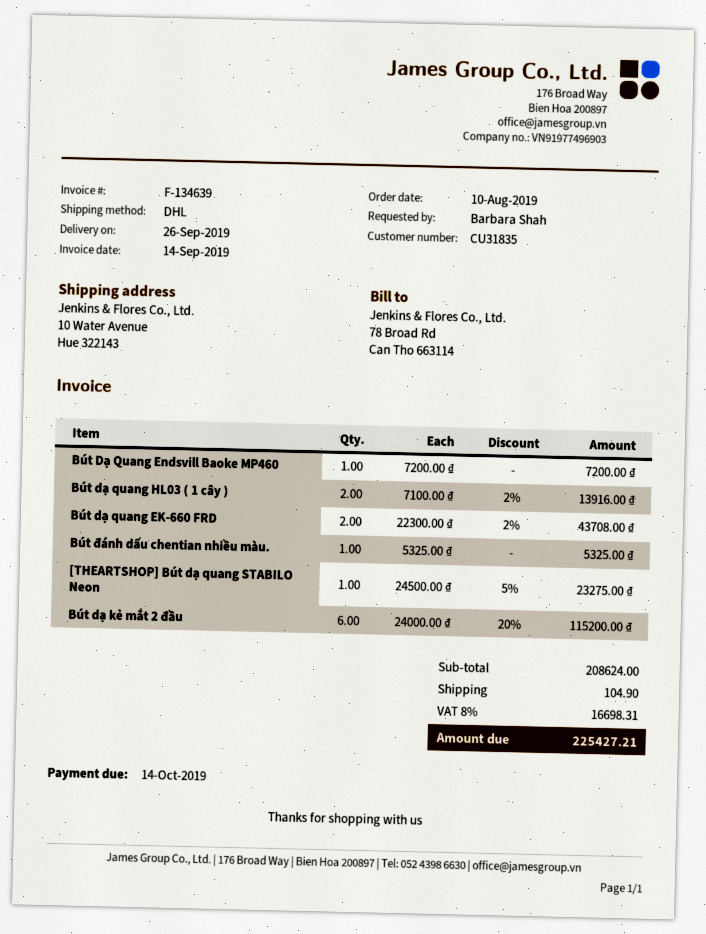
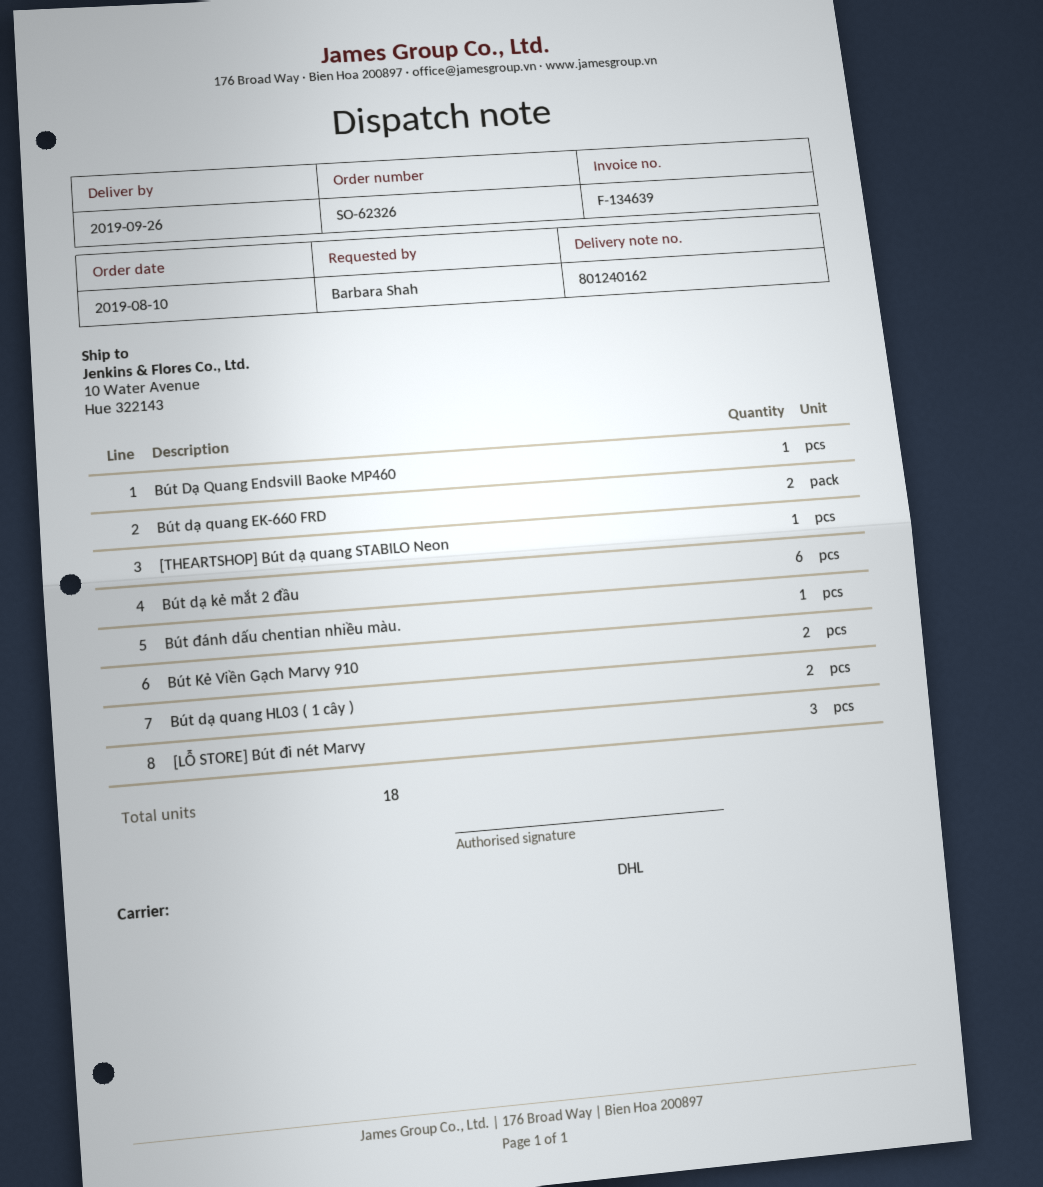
Bút Kẻ Viền Gạch Marvy 910: none -> 2
[LỖ STORE] Bút đi nét Marvy: none -> 3

